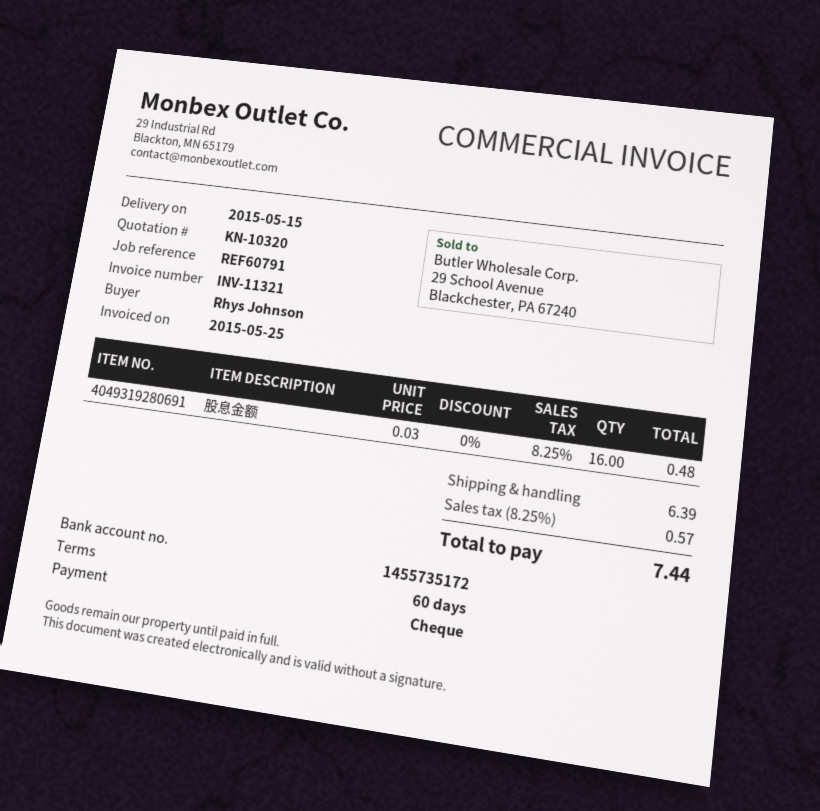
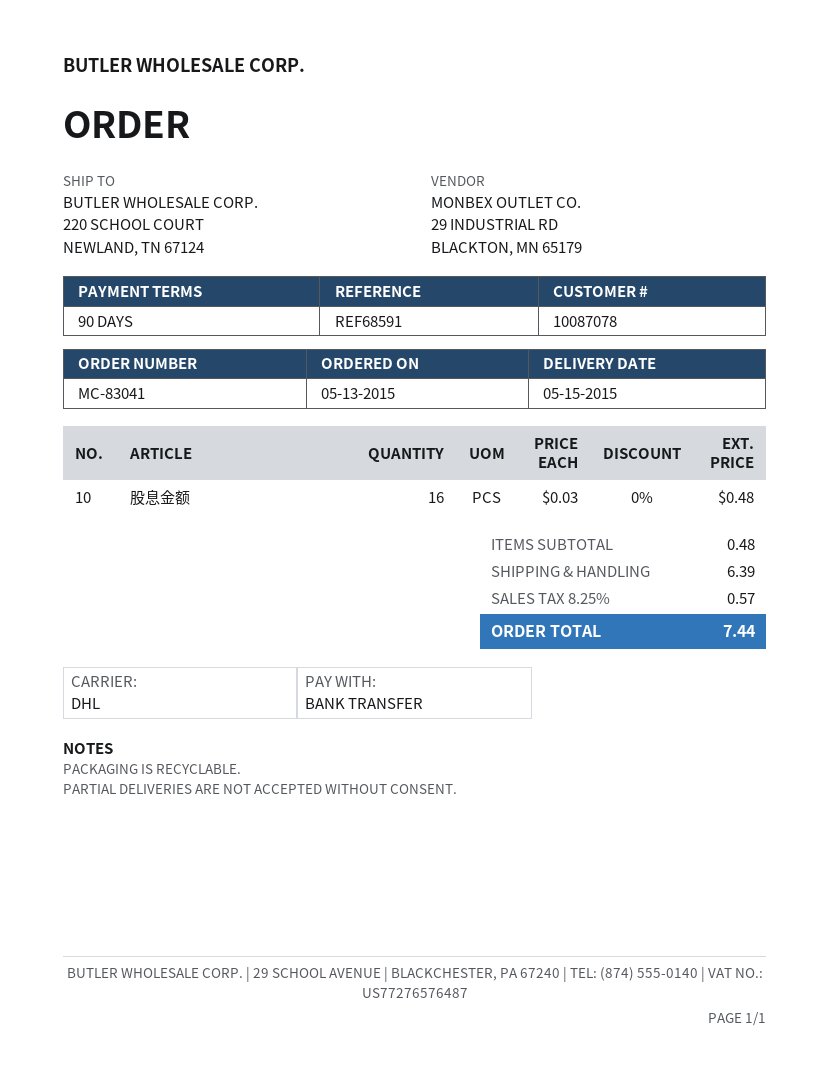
payment terms: 60 days -> 90 days
reference: REF60791 -> REF68591
payment method: cheque -> bank transfer

